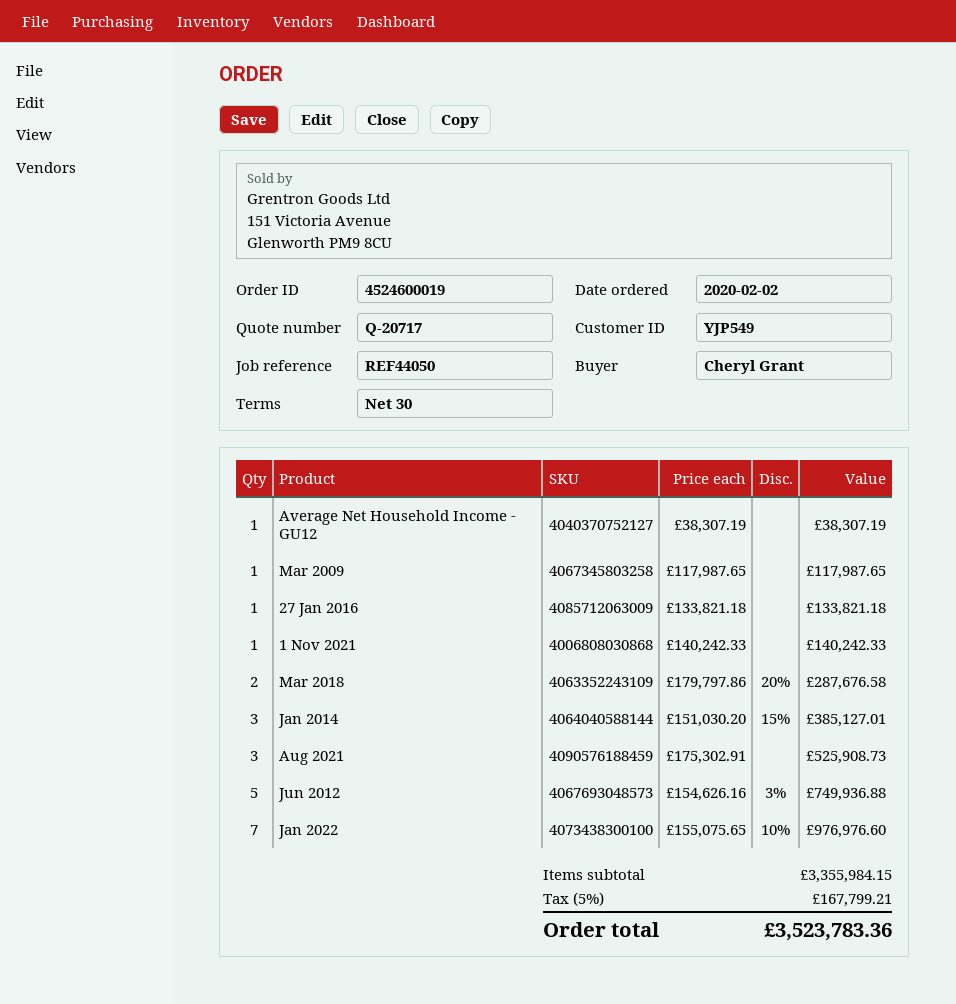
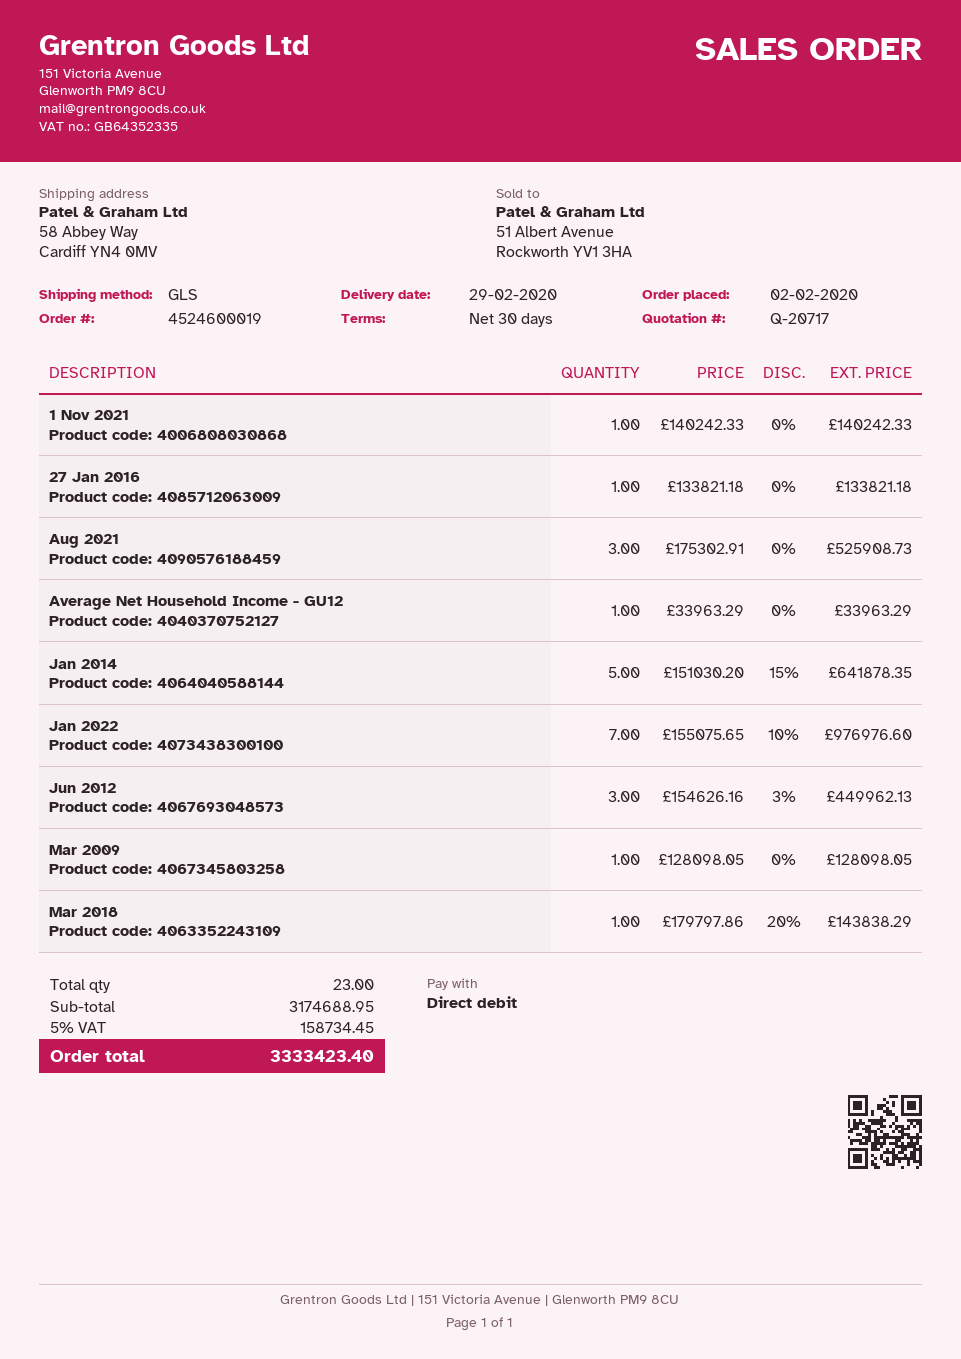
Average Net Household Income - GU12: 1 x 38307.19 = 38307.19 -> 1 x 33963.29 = 33963.29
Mar 2009: 1 x 117987.65 = 117987.65 -> 1 x 128098.05 = 128098.05
Mar 2018: 2 x 179797.86 - 20% = 287676.58 -> 1 x 179797.86 - 20% = 143838.29
Jan 2014: 3 x 151030.20 - 15% = 385127.01 -> 5 x 151030.20 - 15% = 641878.35
Jun 2012: 5 x 154626.16 - 3% = 749936.88 -> 3 x 154626.16 - 3% = 449962.13
subtotal: 3355984.15 -> 3174688.95
tax: 5% = 167799.21 -> 5% = 158734.45
total: 3523783.36 -> 3333423.40

